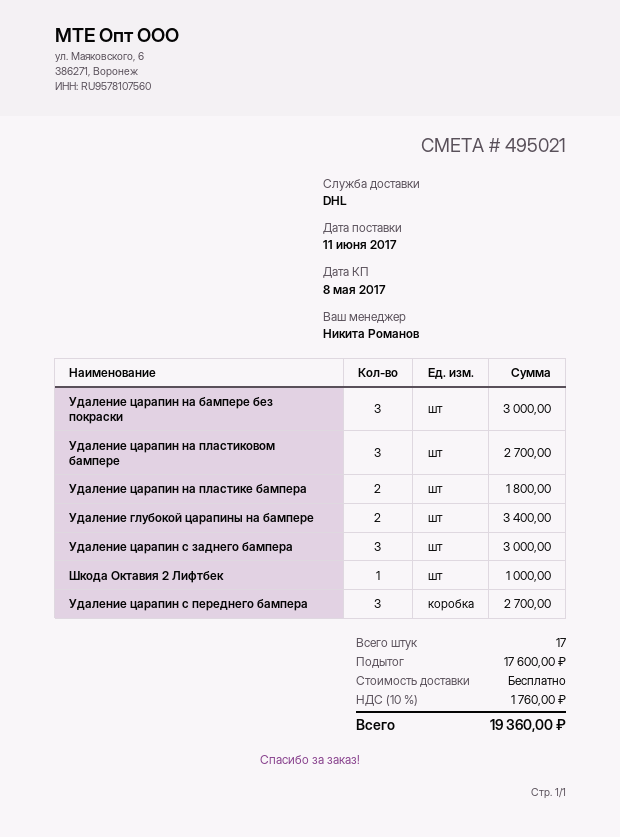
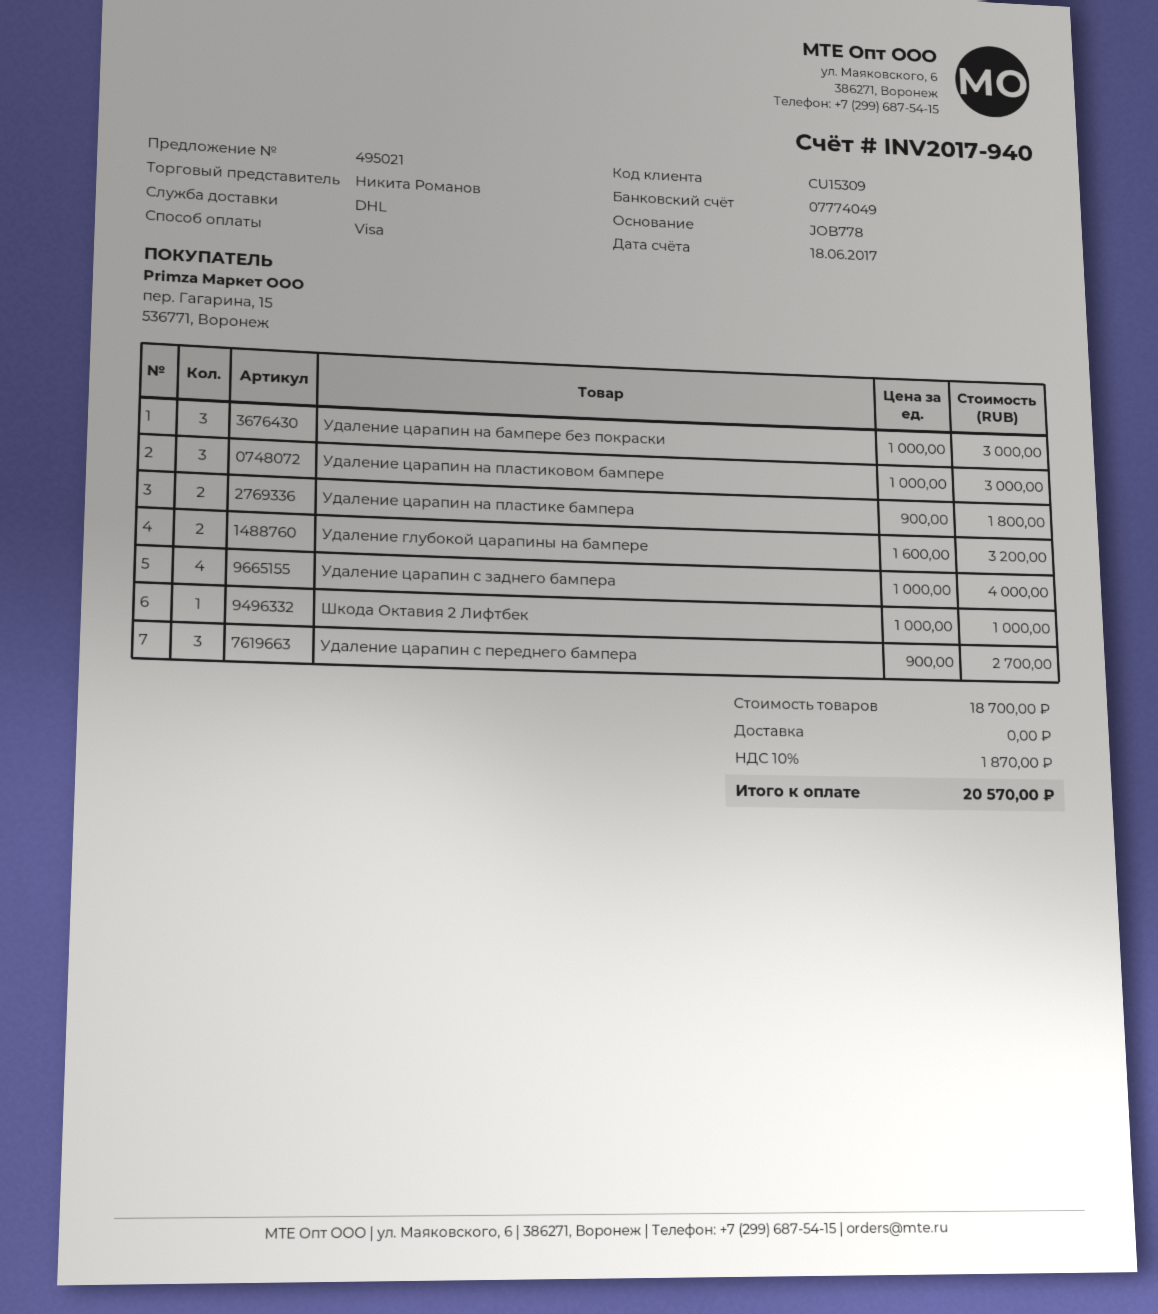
Удаление царапин на пластиковом бампере: 3 for 2700.00 -> 3 for 3000.00
Удаление глубокой царапины на бампере: 2 for 3400.00 -> 2 for 3200.00
Удаление царапин с заднего бампера: 3 for 3000.00 -> 4 for 4000.00
subtotal: 17600.00 -> 18700.00
tax: 10% = 1760.00 -> 10% = 1870.00
total: 19360.00 -> 20570.00

